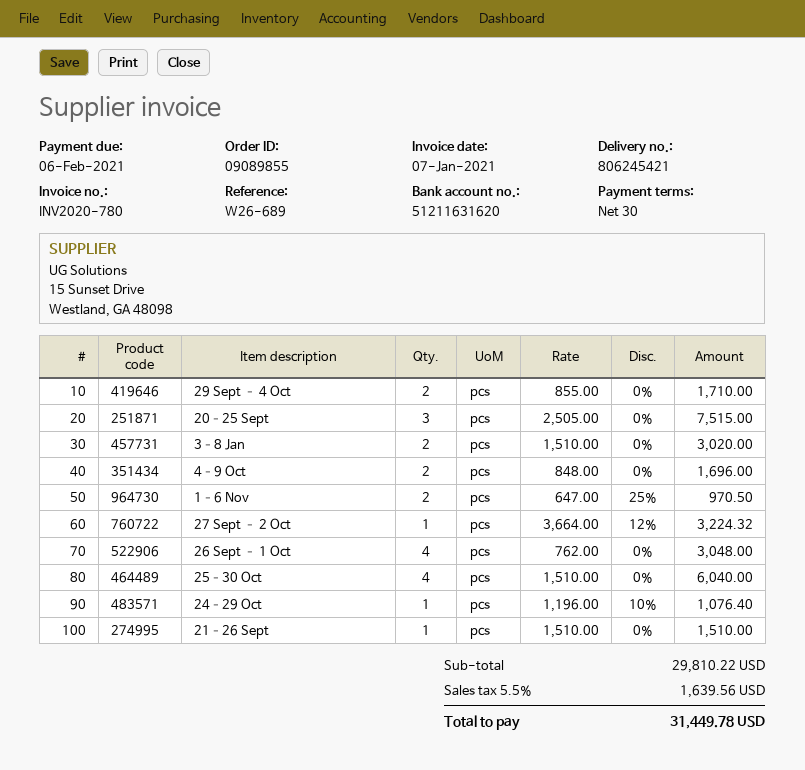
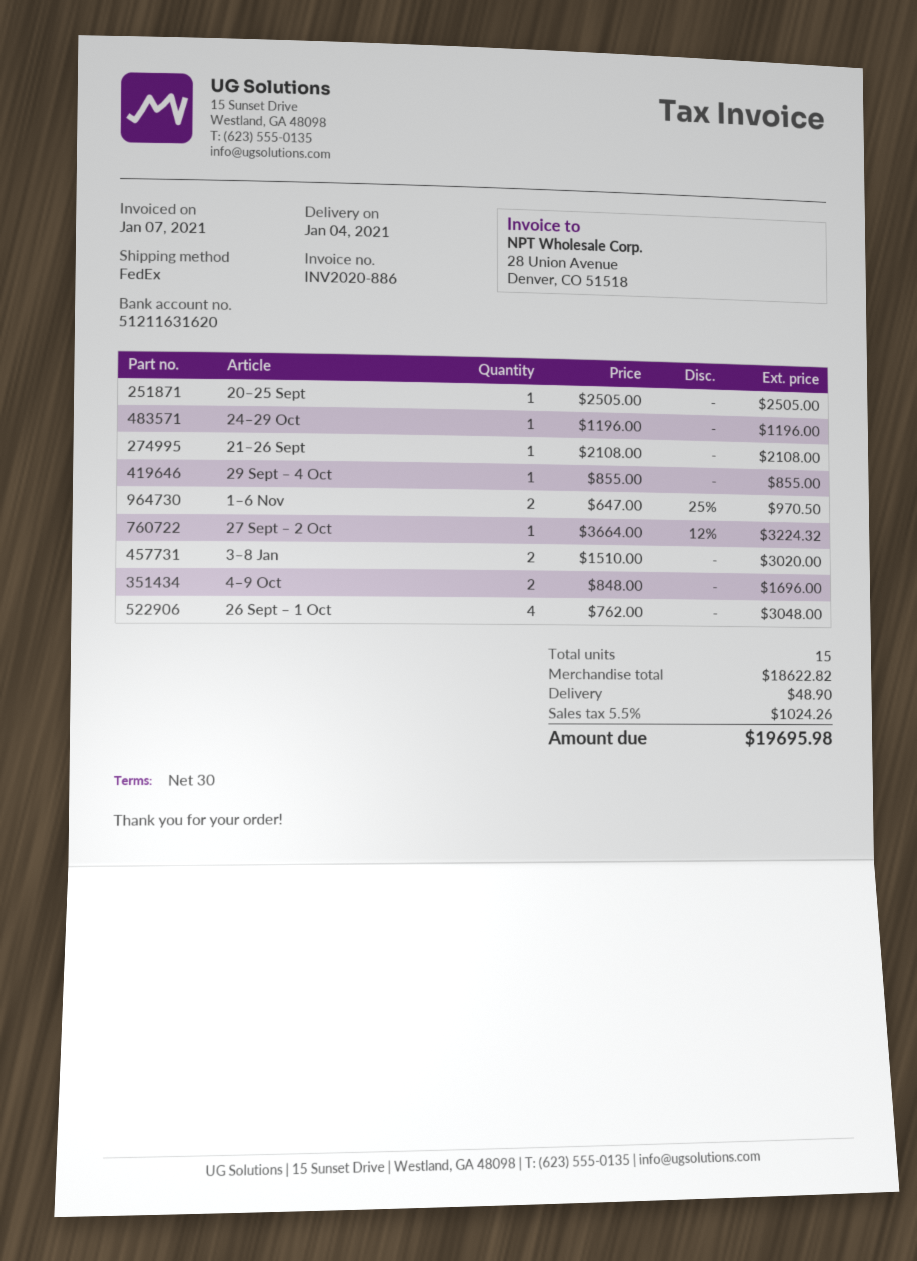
invoice number: INV2020-780 -> INV2020-886
29 Sept – 4 Oct: 2 x 855.00 = 1710.00 -> 1 x 855.00 = 855.00
20–25 Sept: 3 x 2505.00 = 7515.00 -> 1 x 2505.00 = 2505.00
25–30 Oct: 4 x 1510.00 = 6040.00 -> none
24–29 Oct: 1 x 1196.00 - 10% = 1076.40 -> 1 x 1196.00 = 1196.00
21–26 Sept: 1 x 1510.00 = 1510.00 -> 1 x 2108.00 = 2108.00
subtotal: 29810.22 -> 18622.82
shipping: none -> 48.90
tax: 5.5% = 1639.56 -> 5.5% = 1024.26
total: 31449.78 -> 19695.98

